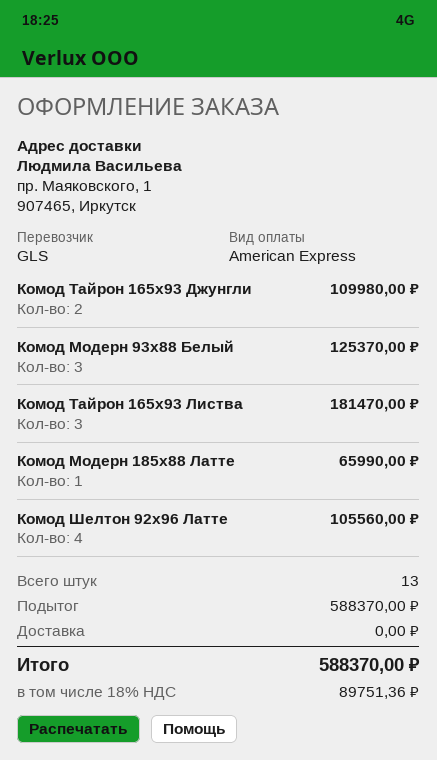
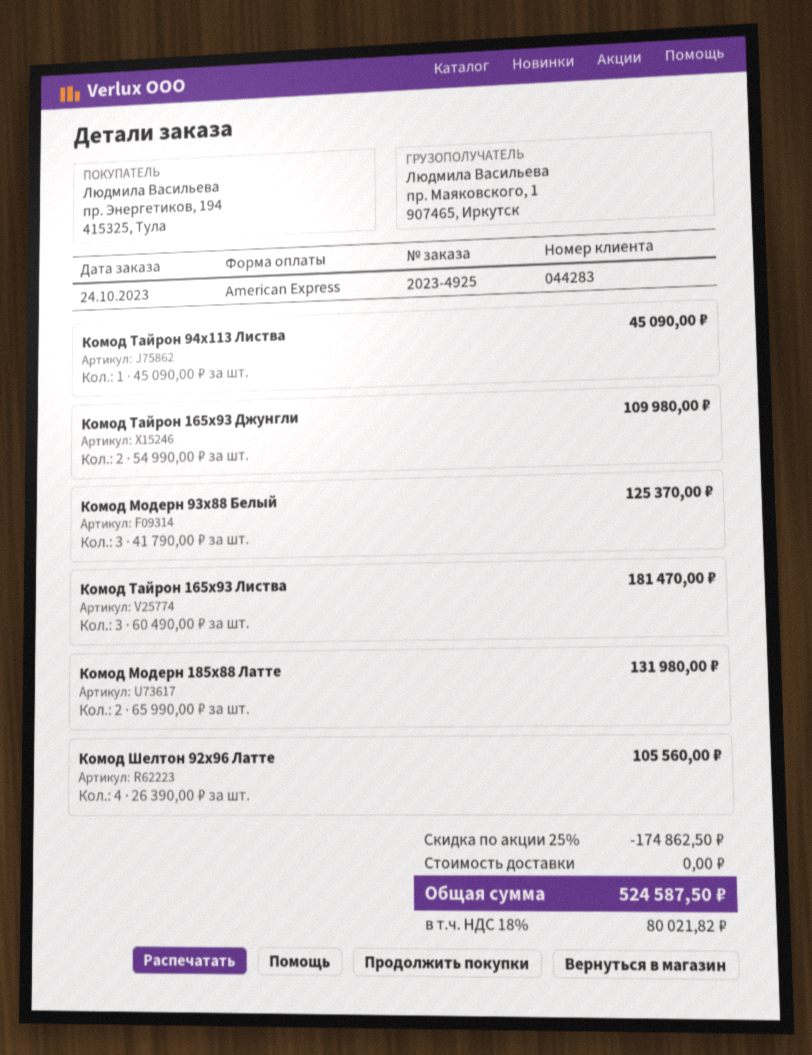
Комод Модерн 185x88 Латте: 1 for 65990.00 -> 2 for 131980.00
Комод Тайрон 94x113 Листва: none -> 1 for 45090.00
discount: none -> 25% = 174862.50
tax: 18% = 89751.36 -> 18% = 80021.82
total: 588370.00 -> 524587.50

